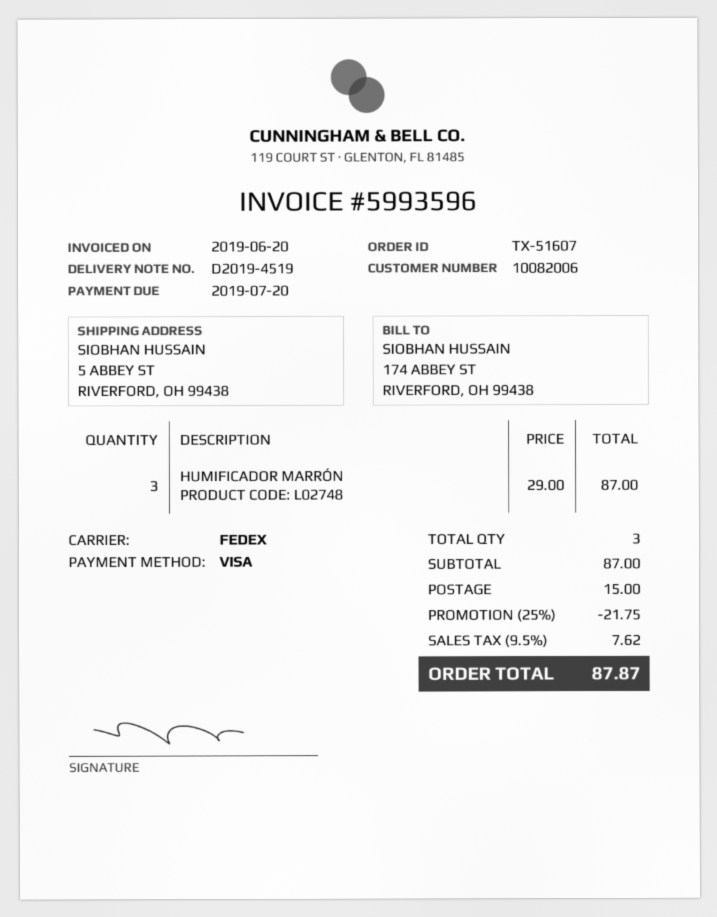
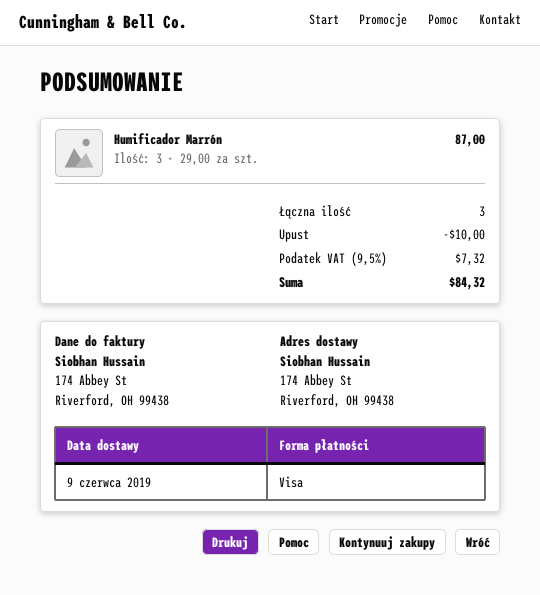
ship to: 5 ABBEY ST, RIVERFORD, OH 99438 -> 174 Abbey St, Riverford, OH 99438
discount: 21.75 -> 10.00
shipping: 15.00 -> none
tax: 9.5% = 7.62 -> 9.5% = 7.32
total: 87.87 -> 84.32

